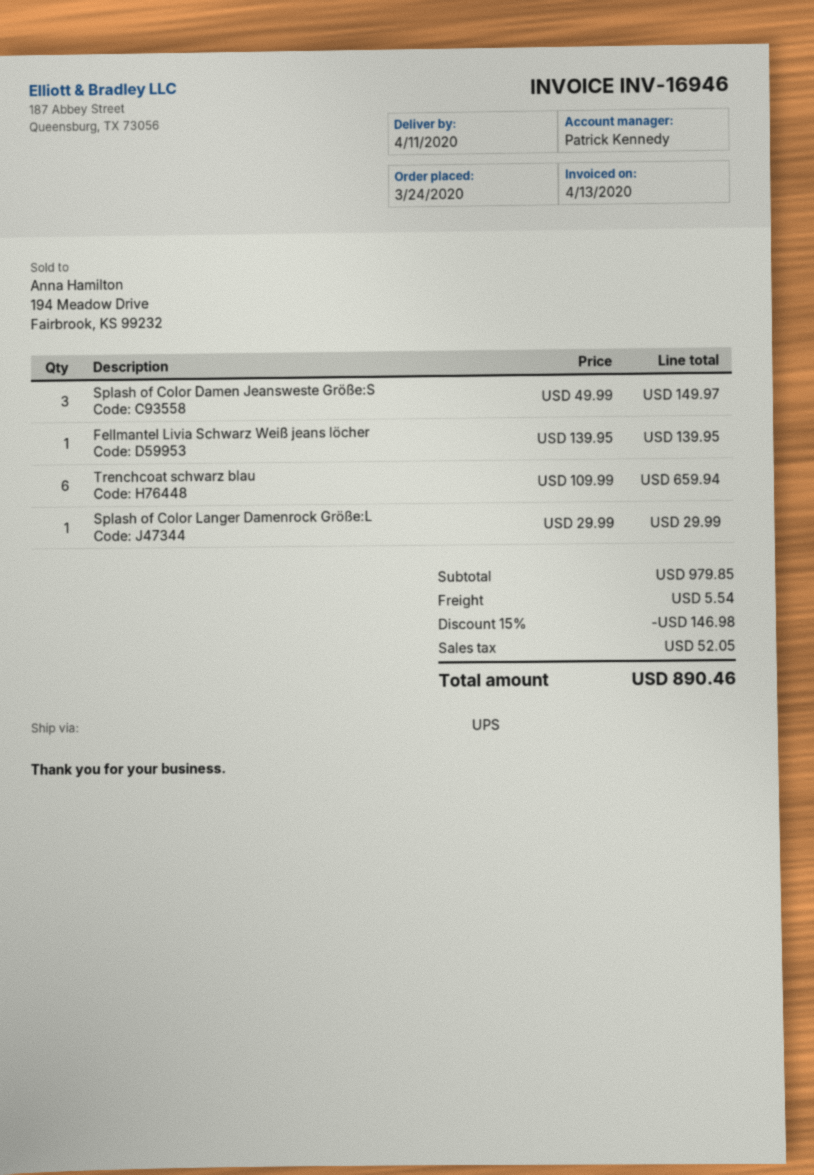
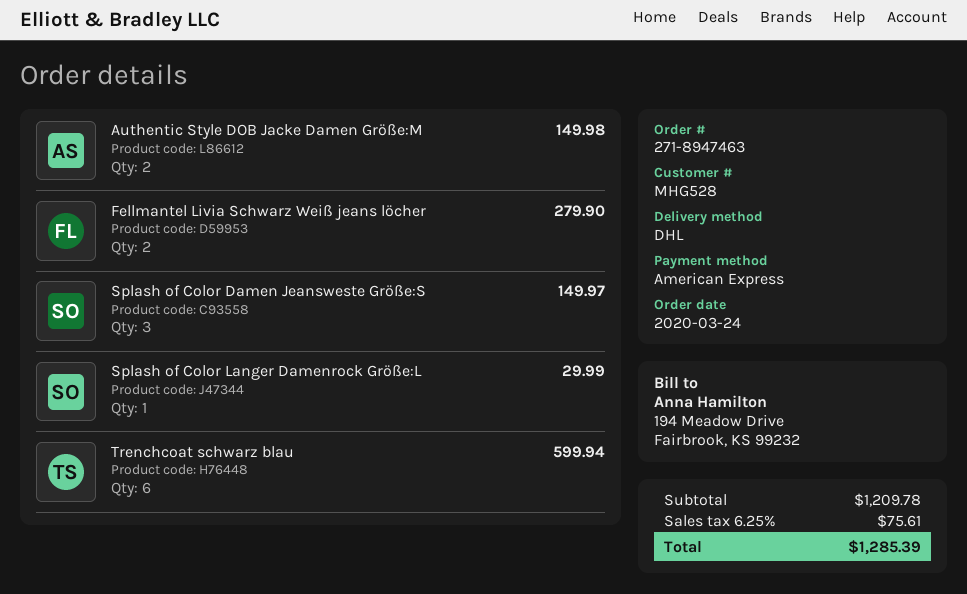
shipping method: UPS -> DHL
Fellmantel Livia Schwarz Weiß jeans löcher: 1 for 139.95 -> 2 for 279.90
Trenchcoat schwarz blau: 6 for 659.94 -> 6 for 599.94
Authentic Style DOB Jacke Damen Größe:M: none -> 2 for 149.98
subtotal: 979.85 -> 1209.78
discount: 15% = 146.98 -> none
shipping: 5.54 -> none
tax: 52.05 -> 75.61
total: 890.46 -> 1285.39

